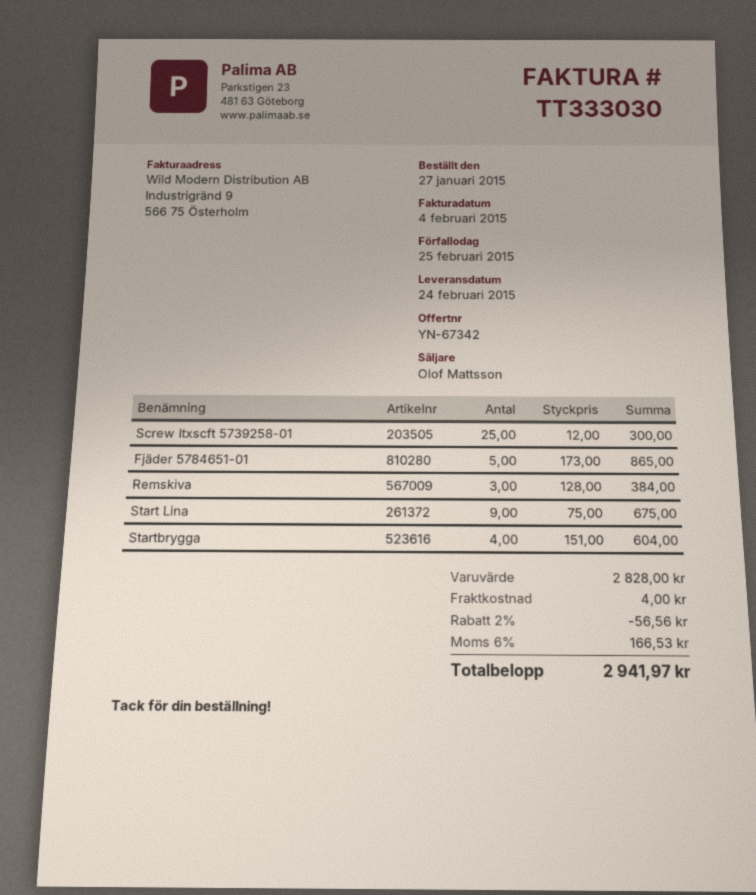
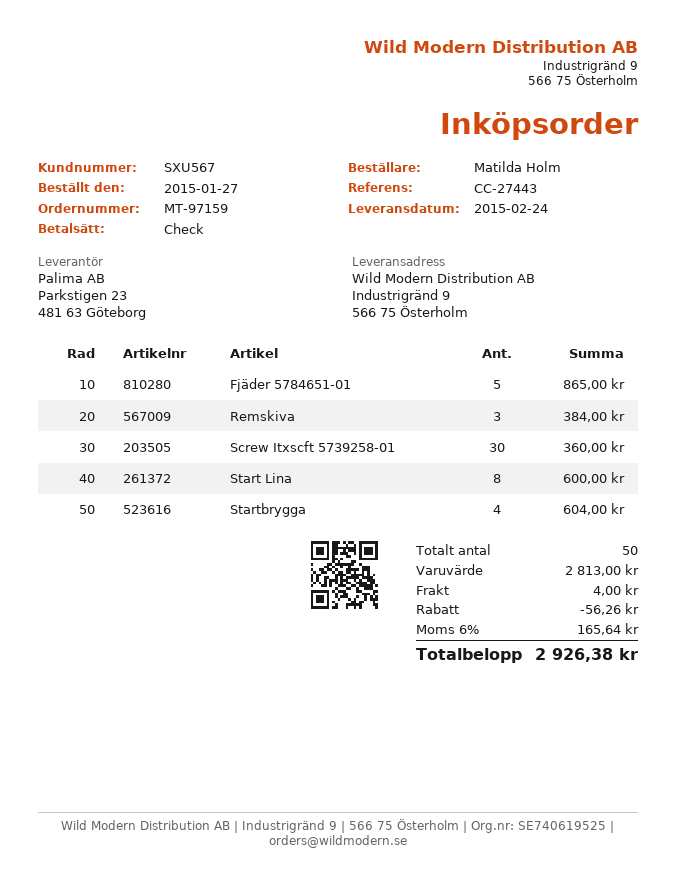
Screw Itxscft 5739258-01: 25 for 300.00 -> 30 for 360.00
Start Lina: 9 for 675.00 -> 8 for 600.00
subtotal: 2828.00 -> 2813.00
discount: 56.56 -> 56.26
tax: 6% = 166.53 -> 6% = 165.64
total: 2941.97 -> 2926.38

